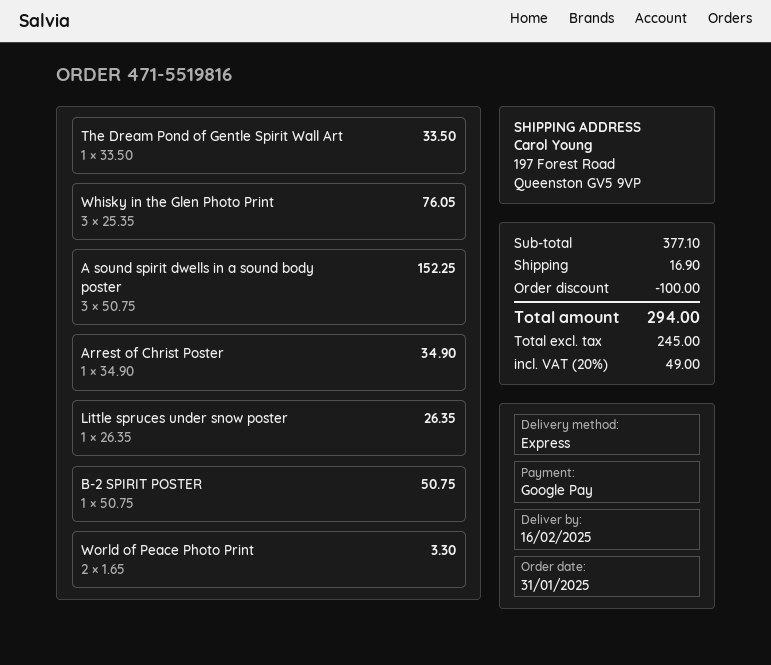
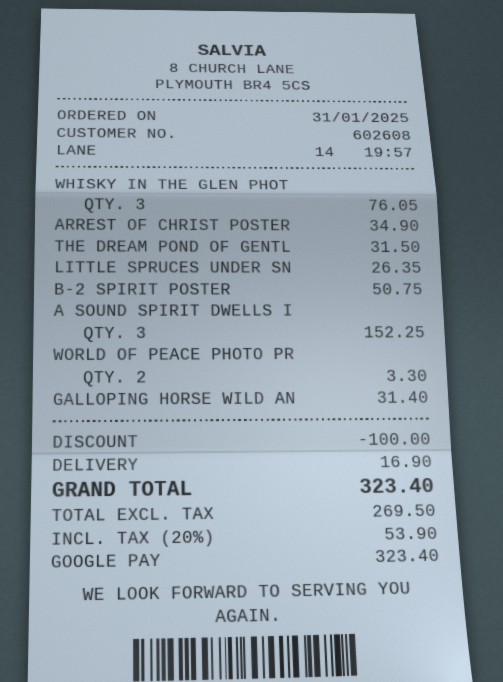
The Dream Pond of Gentle Spirit Wall Art: 1 for 33.50 -> 1 for 31.50
GALLOPING HORSE WILD AN: none -> 1 for 31.40
net: 245.00 -> 269.50
tax: 20% = 49.00 -> 20% = 53.90
total: 294.00 -> 323.40

